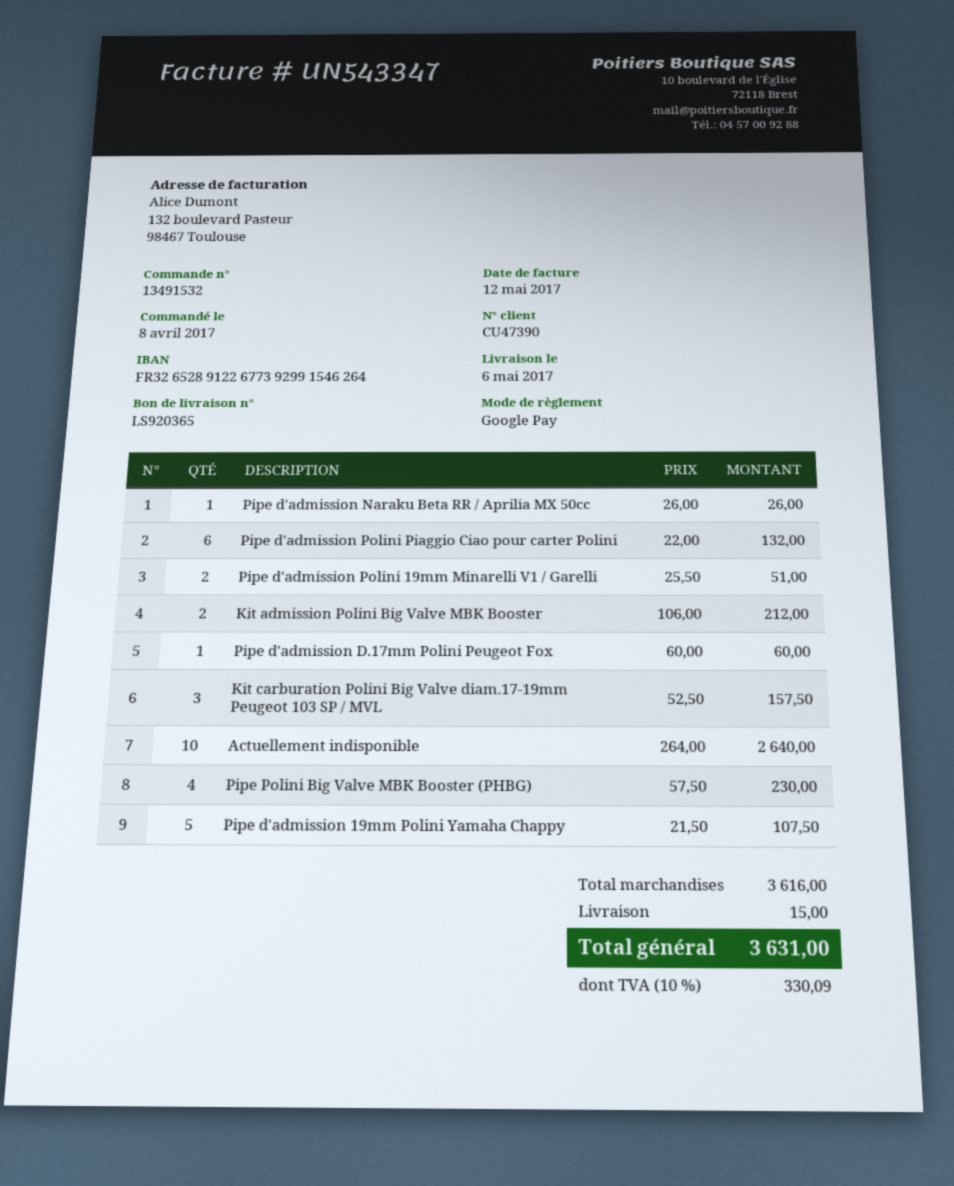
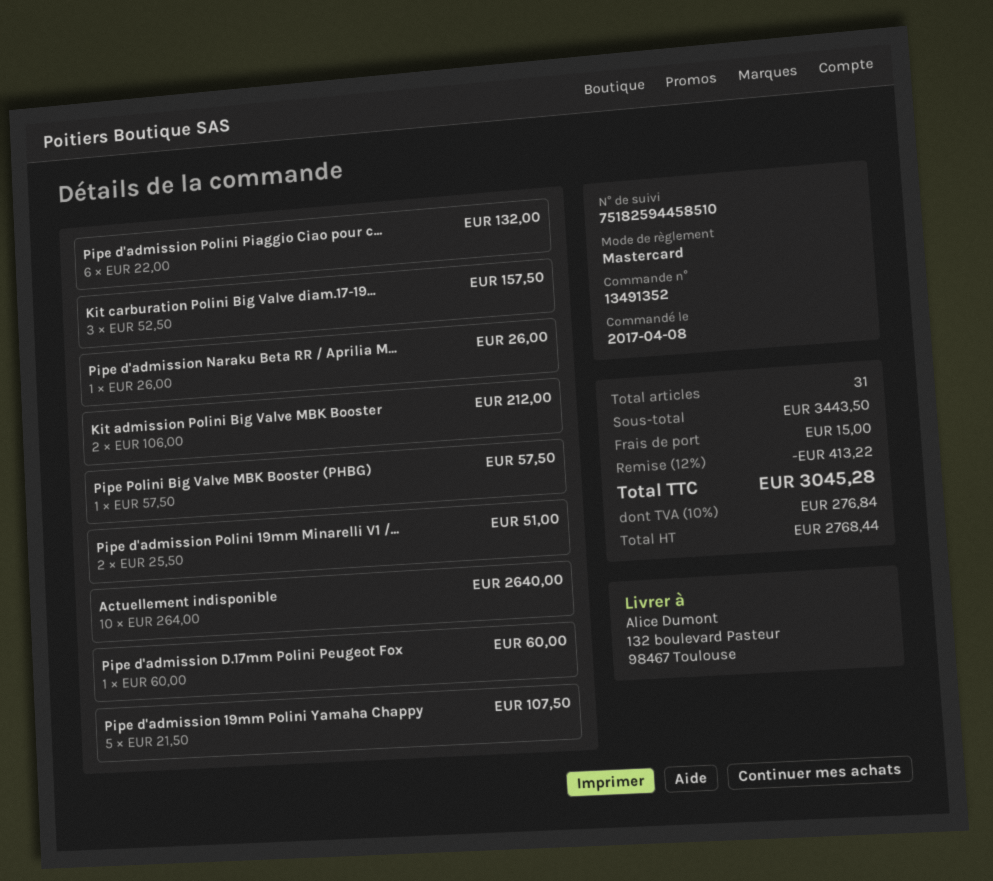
order number: 13491532 -> 13491352
payment method: Google Pay -> Mastercard
Pipe Polini Big Valve MBK Booster (PHBG): 4 x 57.50 = 230.00 -> 1 x 57.50 = 57.50
subtotal: 3616.00 -> 3443.50
discount: none -> 12% = 413.22
tax: 10% = 330.09 -> 10% = 276.84
total: 3631.00 -> 3045.28

